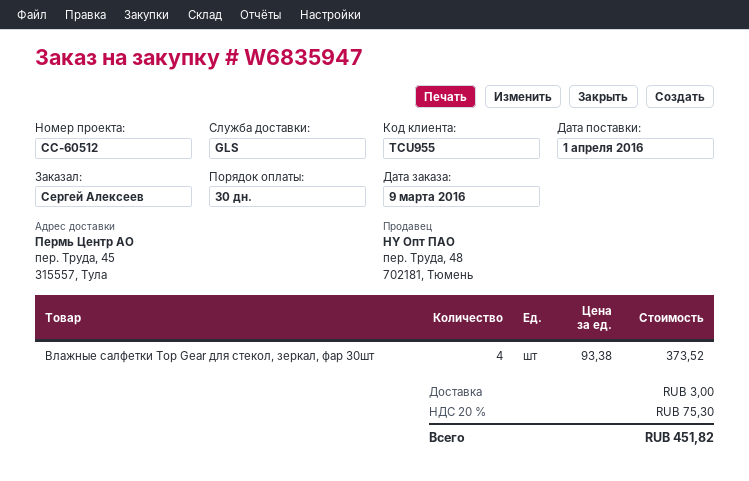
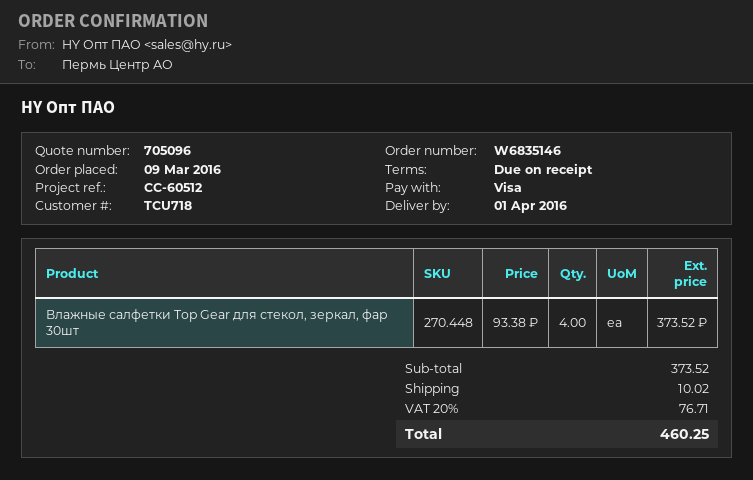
order number: W6835947 -> W6835146
payment terms: 30 days -> on receipt
customer number: TCU955 -> TCU718
shipping: 3.00 -> 10.02
tax: 20% = 75.30 -> 20% = 76.71
total: 451.82 -> 460.25

